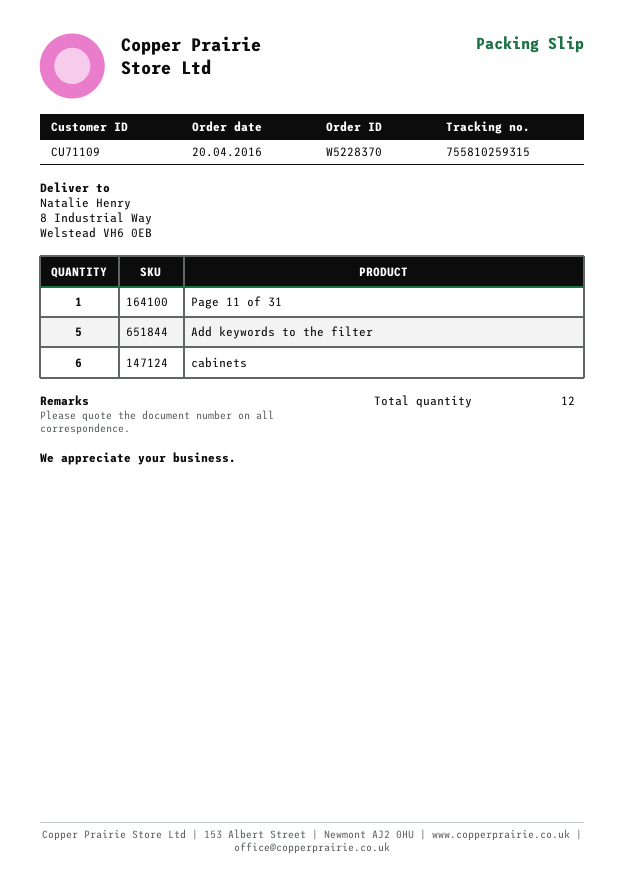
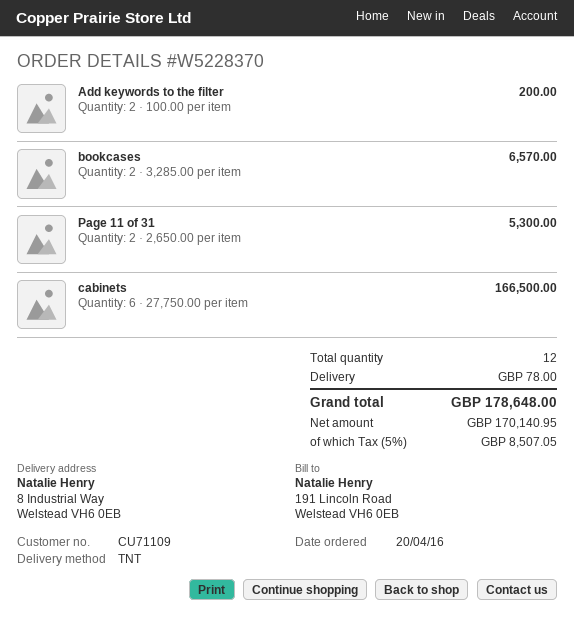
Page 11 of 31: 1 -> 2
Add keywords to the filter: 5 -> 2
bookcases: none -> 2

